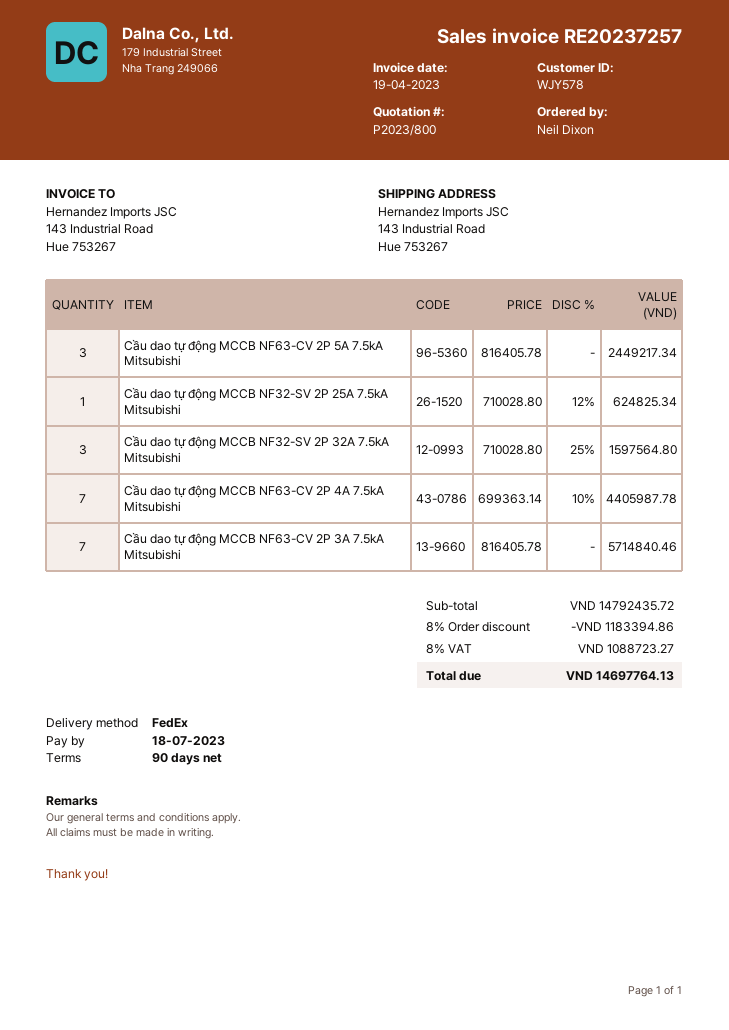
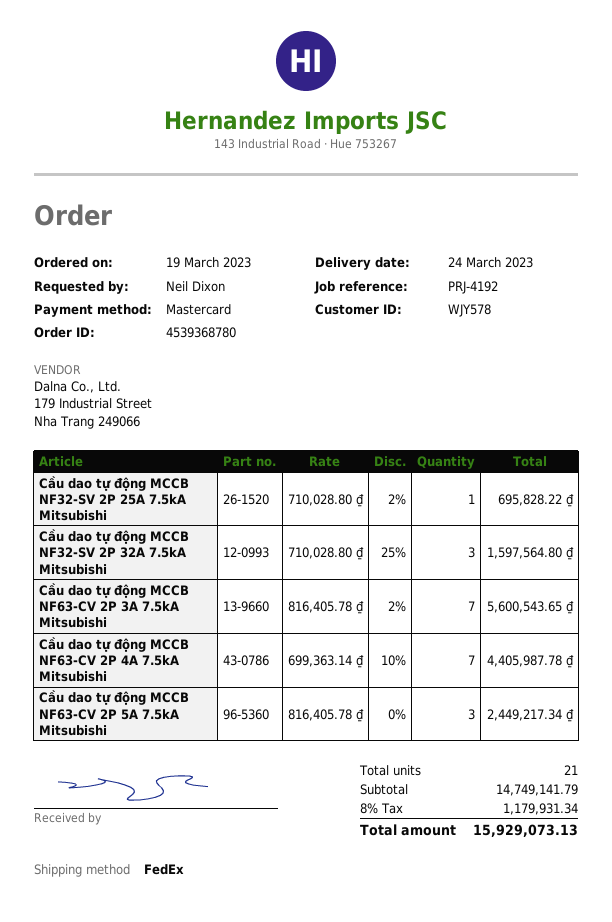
Cầu dao tự động MCCB NF32-SV 2P 25A 7.5kA Mitsubishi: 1 x 710028.80 - 12% = 624825.34 -> 1 x 710028.80 - 2% = 695828.22
Cầu dao tự động MCCB NF63-CV 2P 3A 7.5kA Mitsubishi: 7 x 816405.78 = 5714840.46 -> 7 x 816405.78 - 2% = 5600543.65
subtotal: 14792435.72 -> 14749141.79
discount: 8% = 1183394.86 -> none
tax: 8% = 1088723.27 -> 8% = 1179931.34
total: 14697764.13 -> 15929073.13

